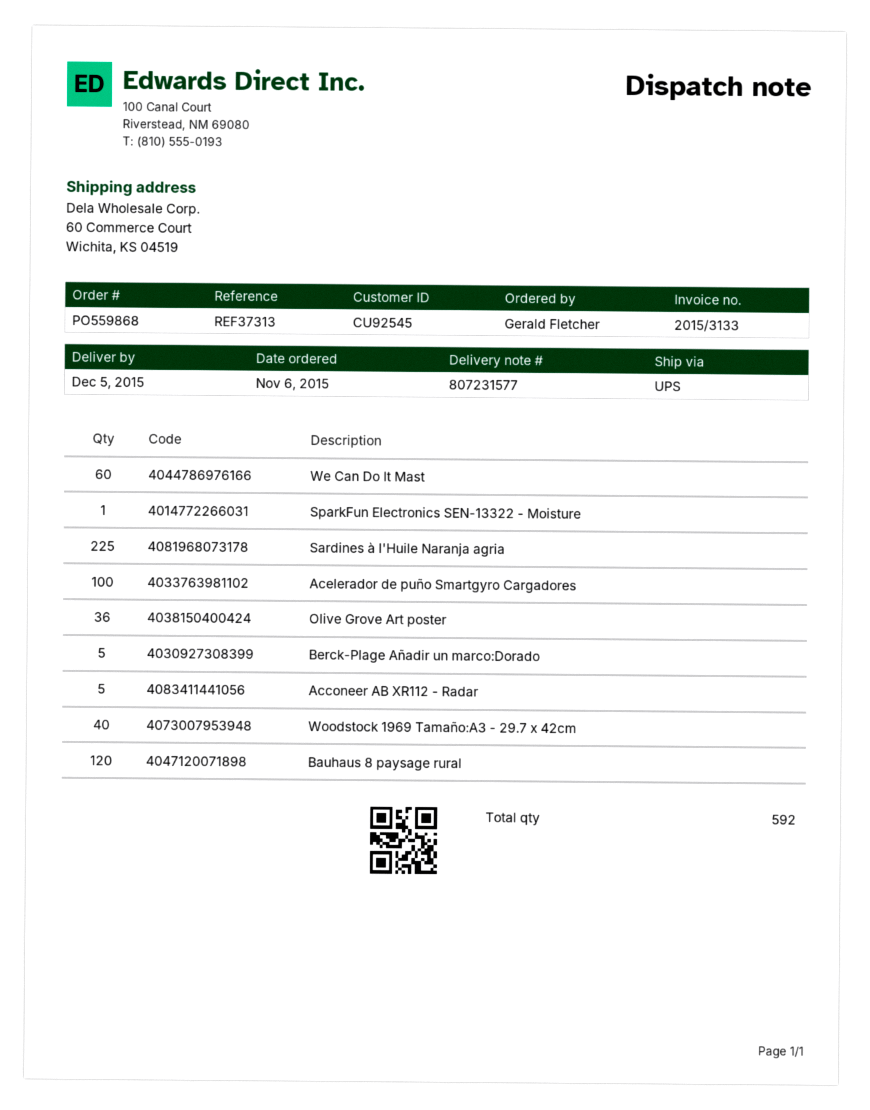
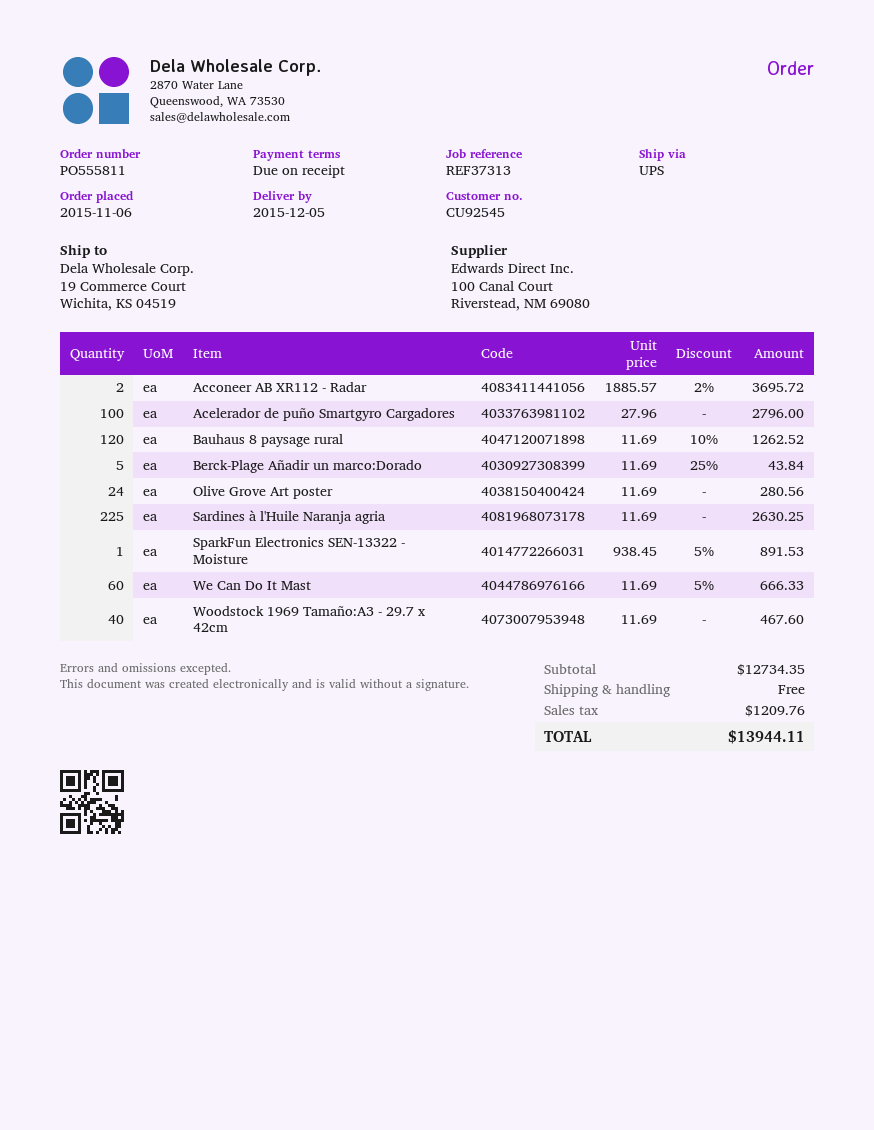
order number: PO559868 -> PO555811
ship to: 60 Commerce Court, Wichita, KS 04519 -> 19 Commerce Court, Wichita, KS 04519
Olive Grove Art poster: 36 -> 24
Acconeer AB XR112 - Radar: 5 -> 2

